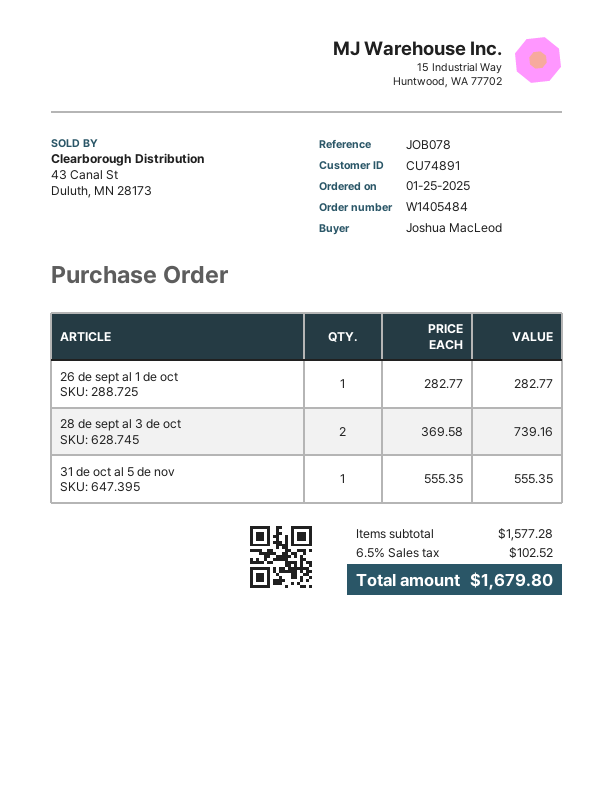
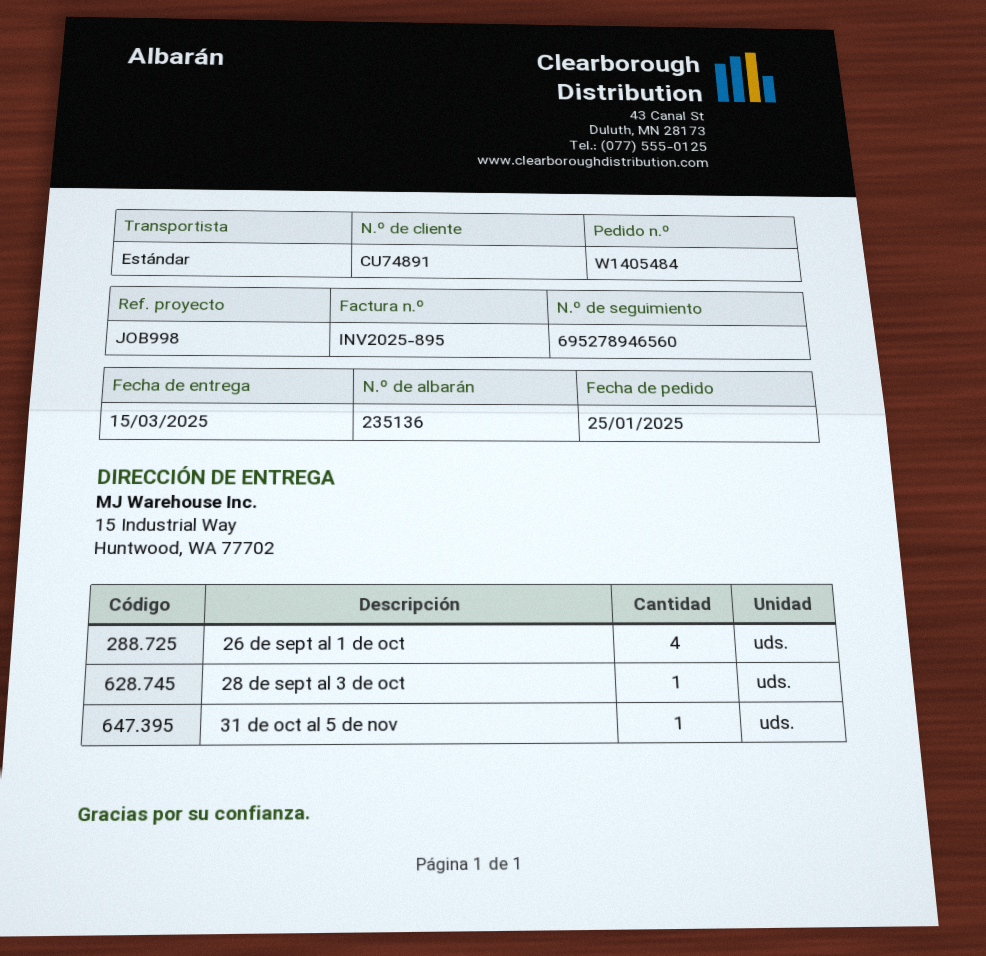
reference: JOB078 -> JOB998
26 de sept al 1 de oct: 1 -> 4
28 de sept al 3 de oct: 2 -> 1

